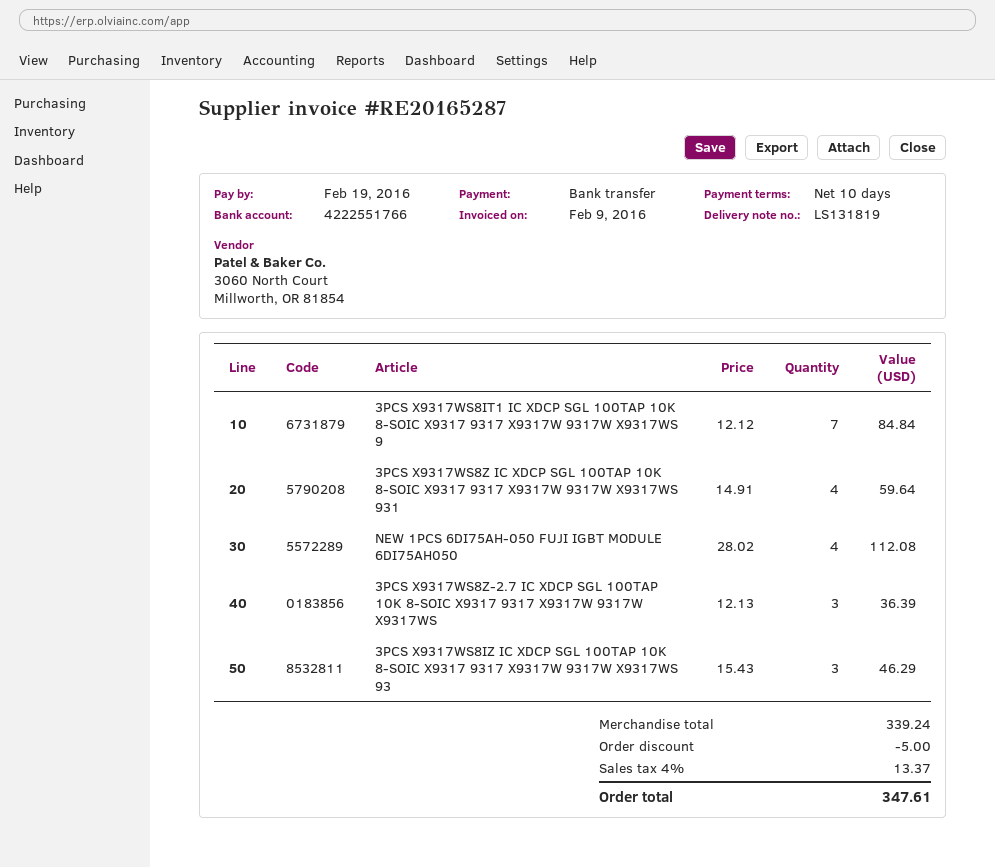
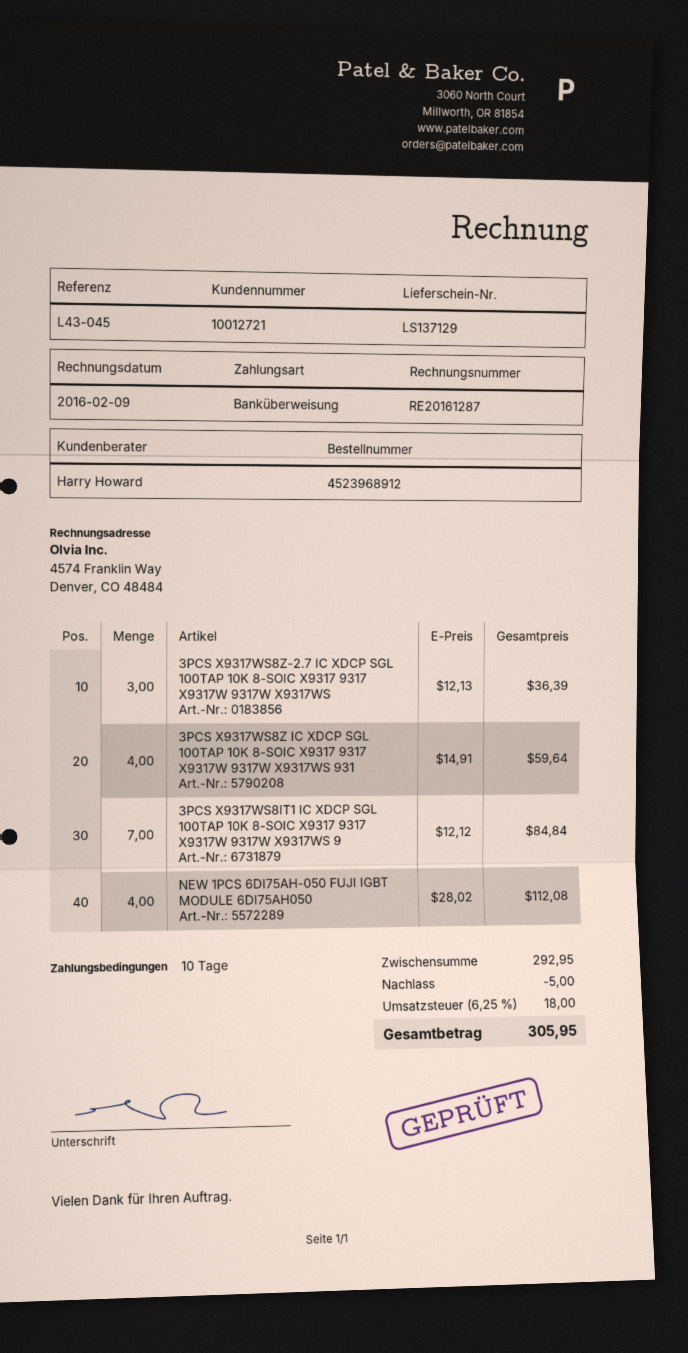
delivery note number: LS131819 -> LS137129
invoice number: RE20165287 -> RE20161287
3PCS X9317WS8IZ IC XDCP SGL 100TAP 10K 8-SOIC X9317 9317 X9317W 9317W X9317WS 93: 3 x 15.43 = 46.29 -> none
subtotal: 339.24 -> 292.95
tax: 4% = 13.37 -> 6.25% = 18.00
total: 347.61 -> 305.95

